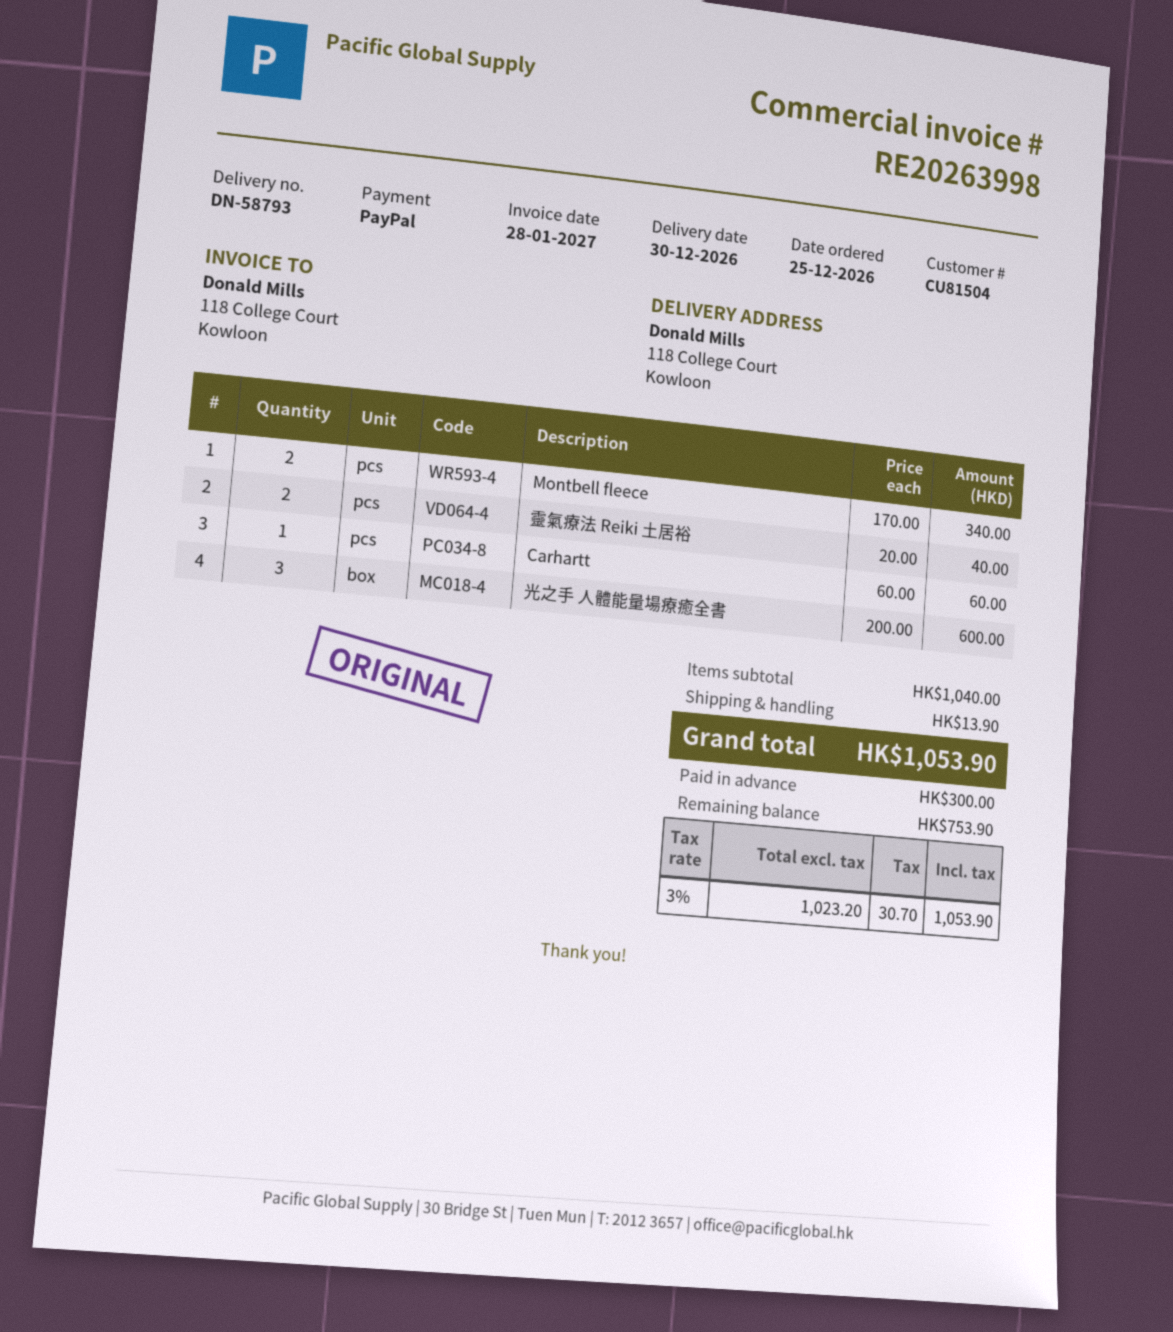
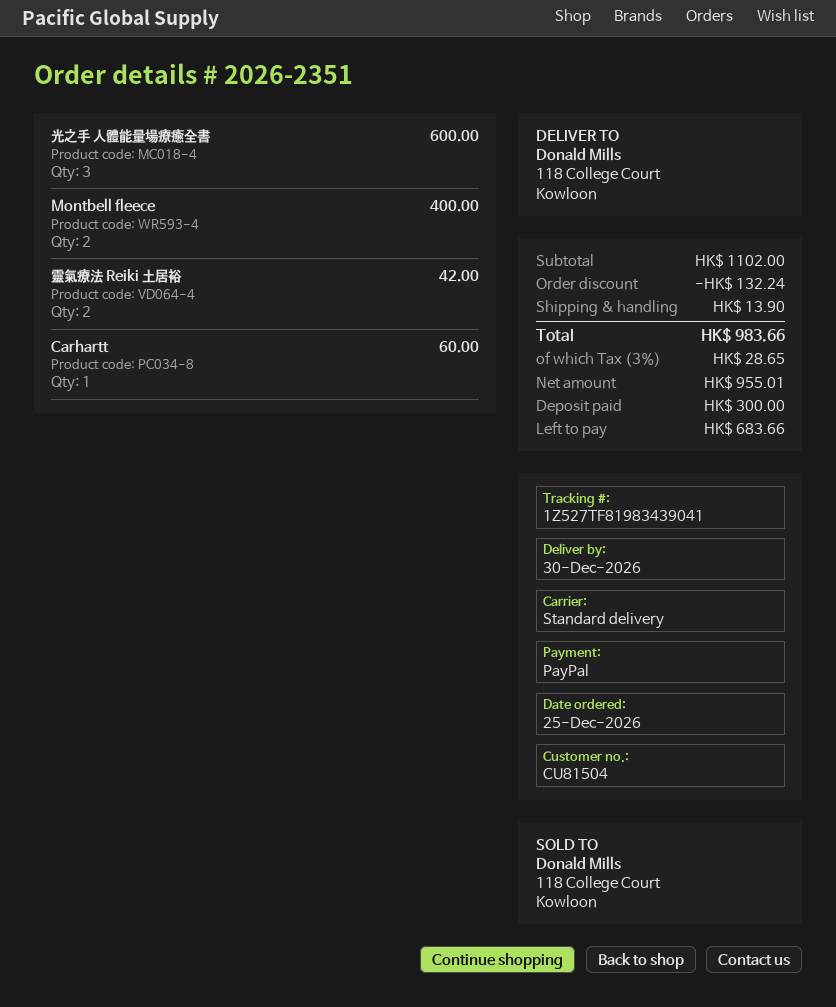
Montbell fleece: 2 for 340.00 -> 2 for 400.00
靈氣療法 Reiki 土居裕: 2 for 40.00 -> 2 for 42.00
subtotal: 1040.00 -> 1102.00
discount: none -> 132.24
net: 1023.20 -> 955.01
tax: 3% = 30.70 -> 3% = 28.65
total: 1053.90 -> 983.66
balance: 753.90 -> 683.66

